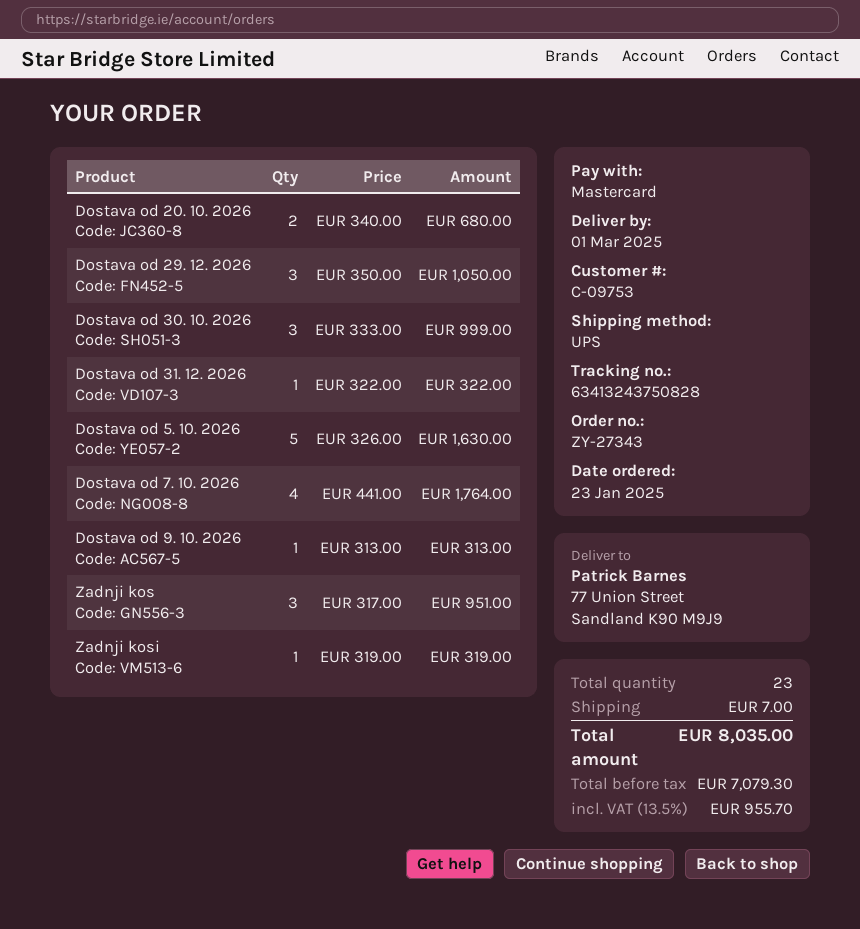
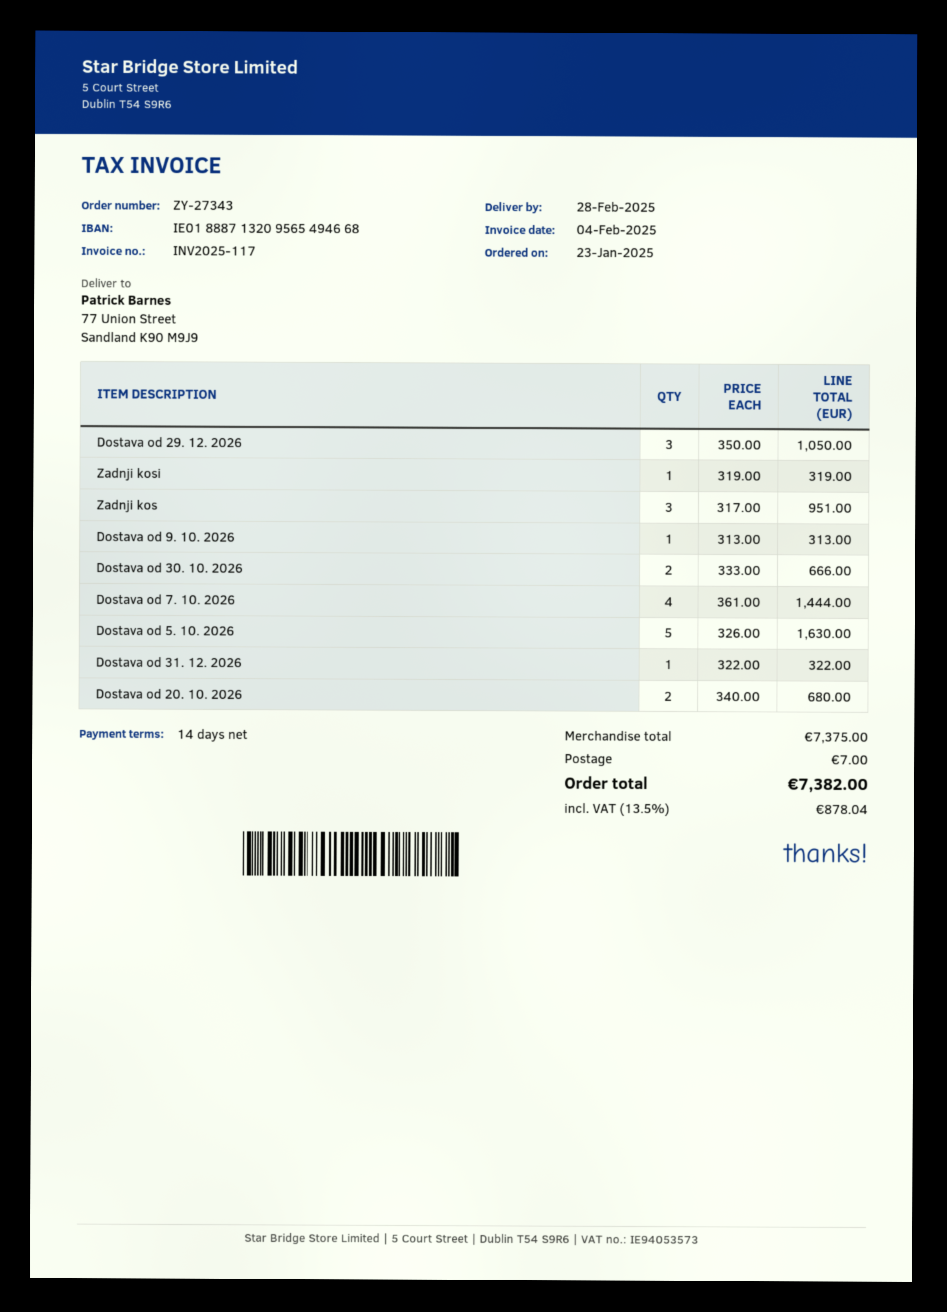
delivery date: 2025-03-01 -> 2025-02-28
Dostava od 30. 10. 2026: 3 x 333.00 = 999.00 -> 2 x 333.00 = 666.00
Dostava od 7. 10. 2026: 4 x 441.00 = 1764.00 -> 4 x 361.00 = 1444.00
tax: 13.5% = 955.70 -> 13.5% = 878.04
total: 8035.00 -> 7382.00

